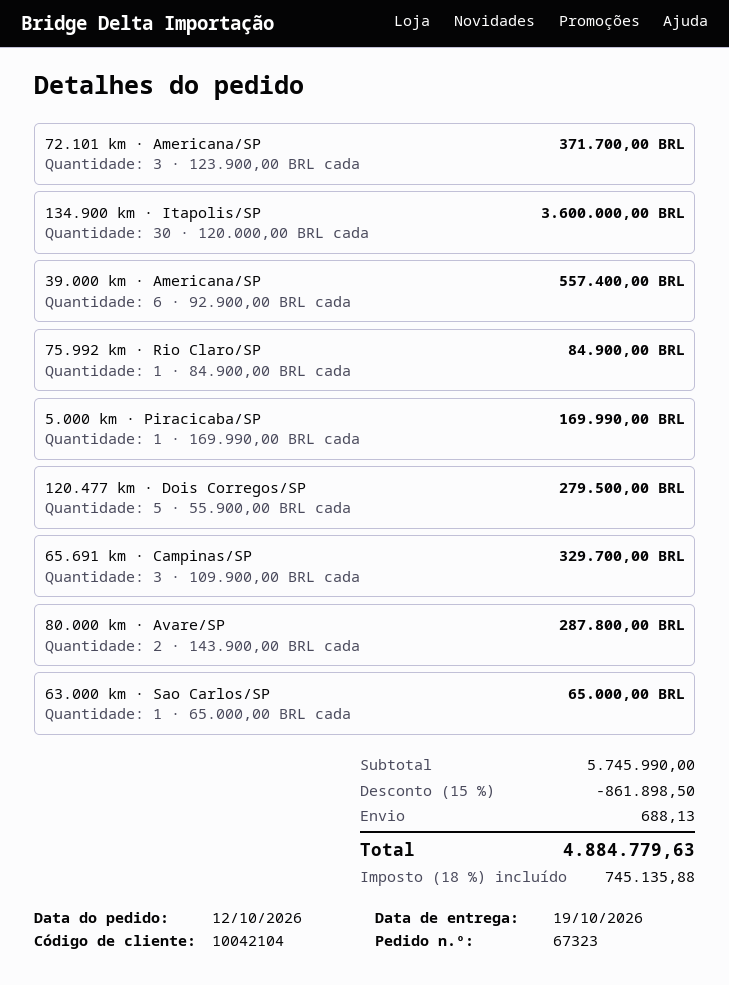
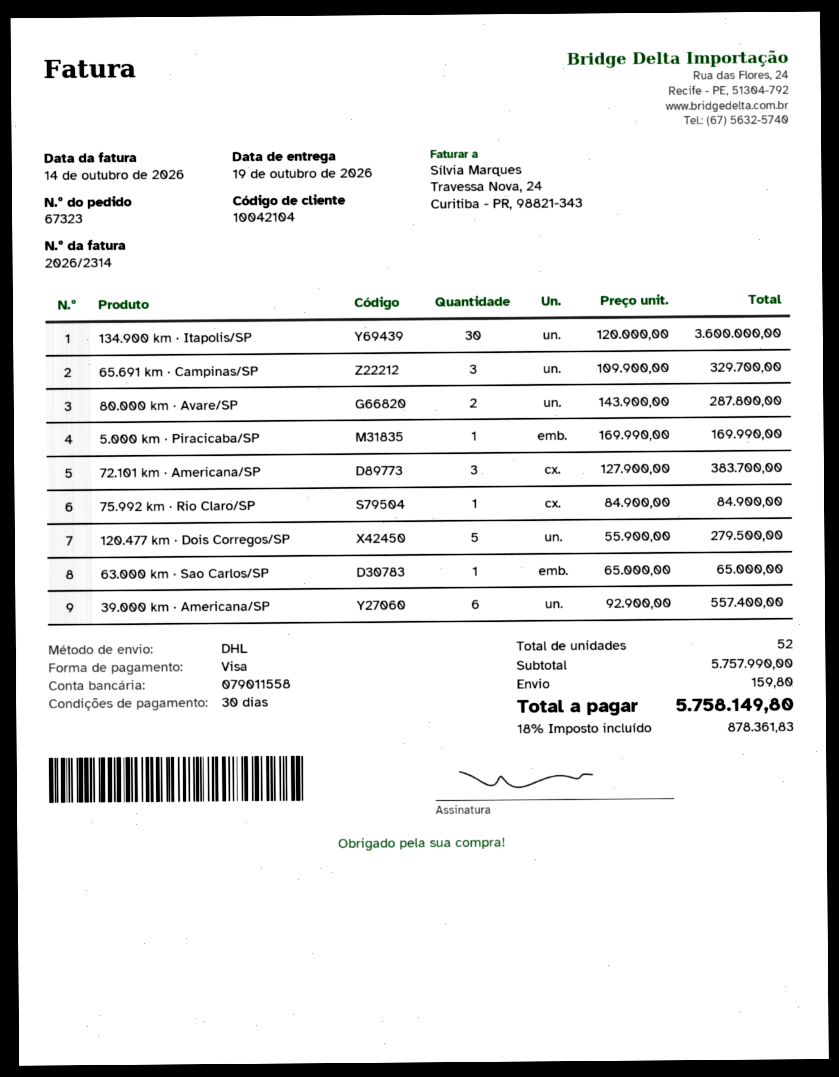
72.101 km · Americana/SP: 3 x 123900.00 = 371700.00 -> 3 x 127900.00 = 383700.00
subtotal: 5745990.00 -> 5757990.00
discount: 15% = 861898.50 -> none
shipping: 688.13 -> 159.80
tax: 18% = 745135.88 -> 18% = 878361.83
total: 4884779.63 -> 5758149.80

